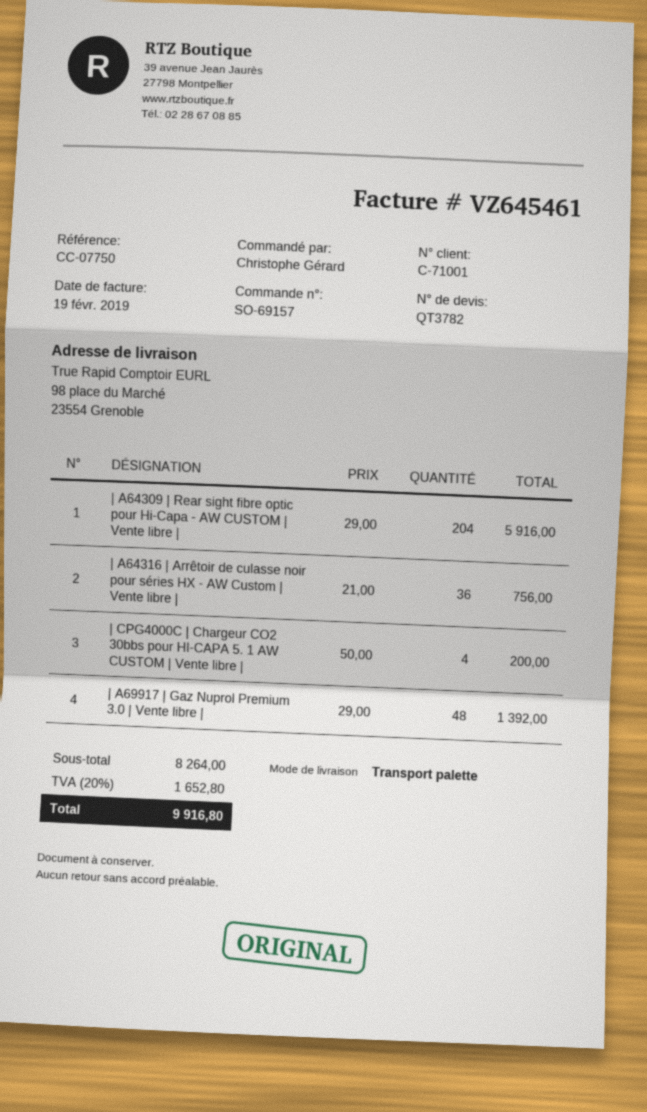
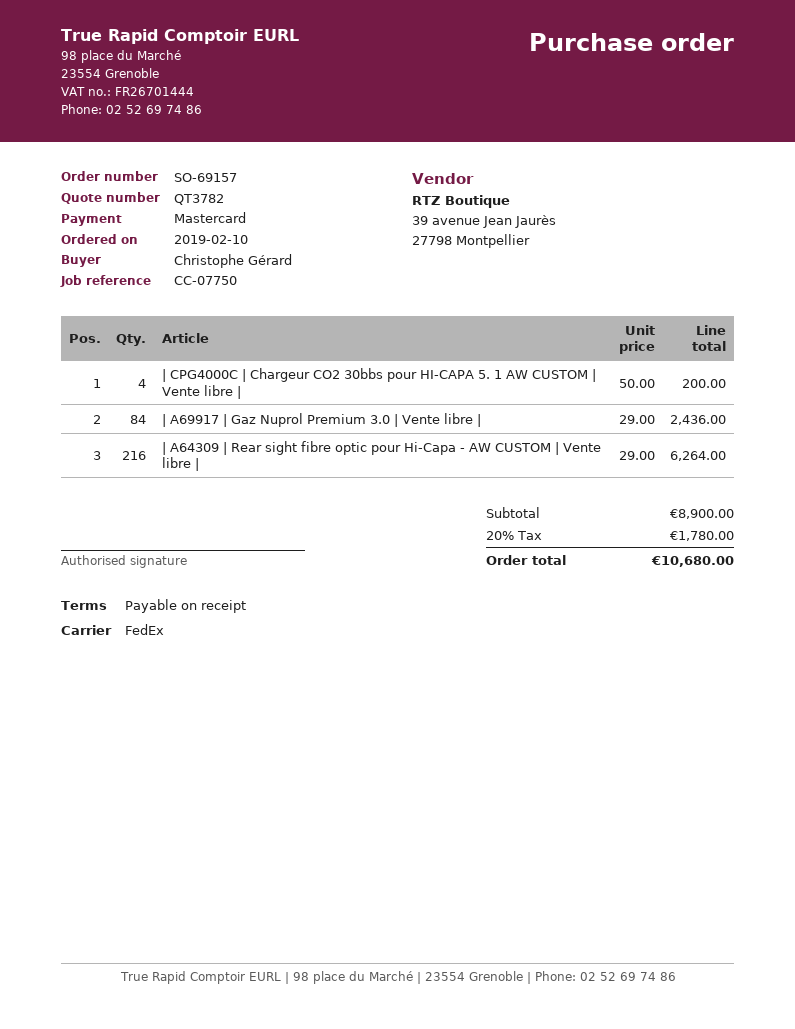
shipping method: pallet freight -> FedEx
| A64309 | Rear sight fibre optic pour Hi-Capa - AW CUSTOM | Vente libre |: 204 x 29.00 = 5916.00 -> 216 x 29.00 = 6264.00
| A64316 | Arrêtoir de culasse noir pour séries HX - AW Custom | Vente libre |: 36 x 21.00 = 756.00 -> none
| A69917 | Gaz Nuprol Premium 3.0 | Vente libre |: 48 x 29.00 = 1392.00 -> 84 x 29.00 = 2436.00
subtotal: 8264.00 -> 8900.00
tax: 20% = 1652.80 -> 20% = 1780.00
total: 9916.80 -> 10680.00

